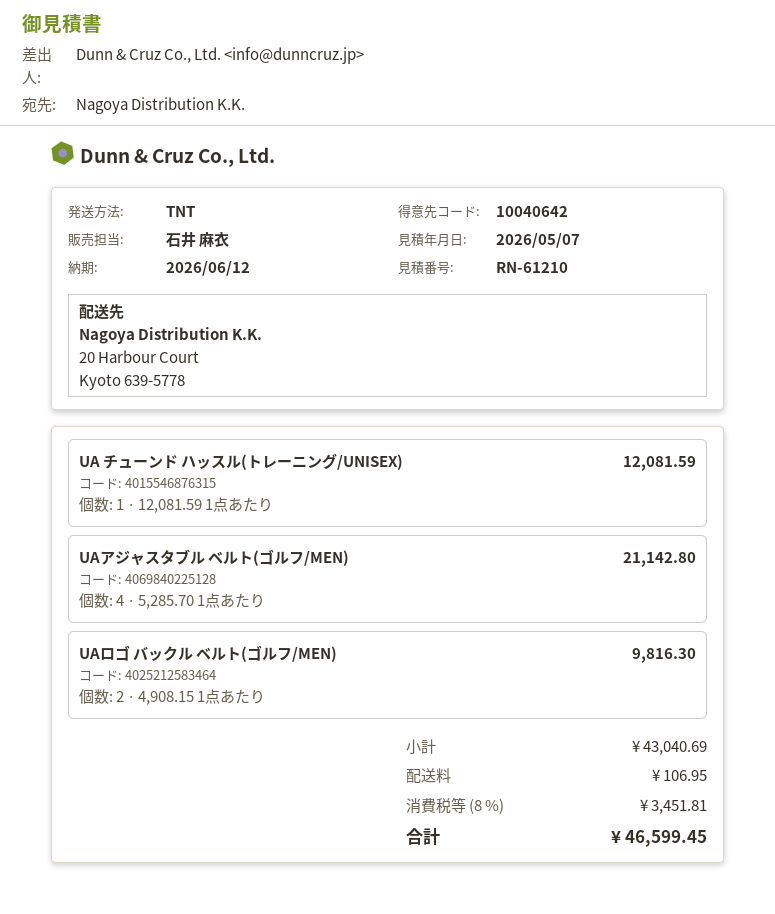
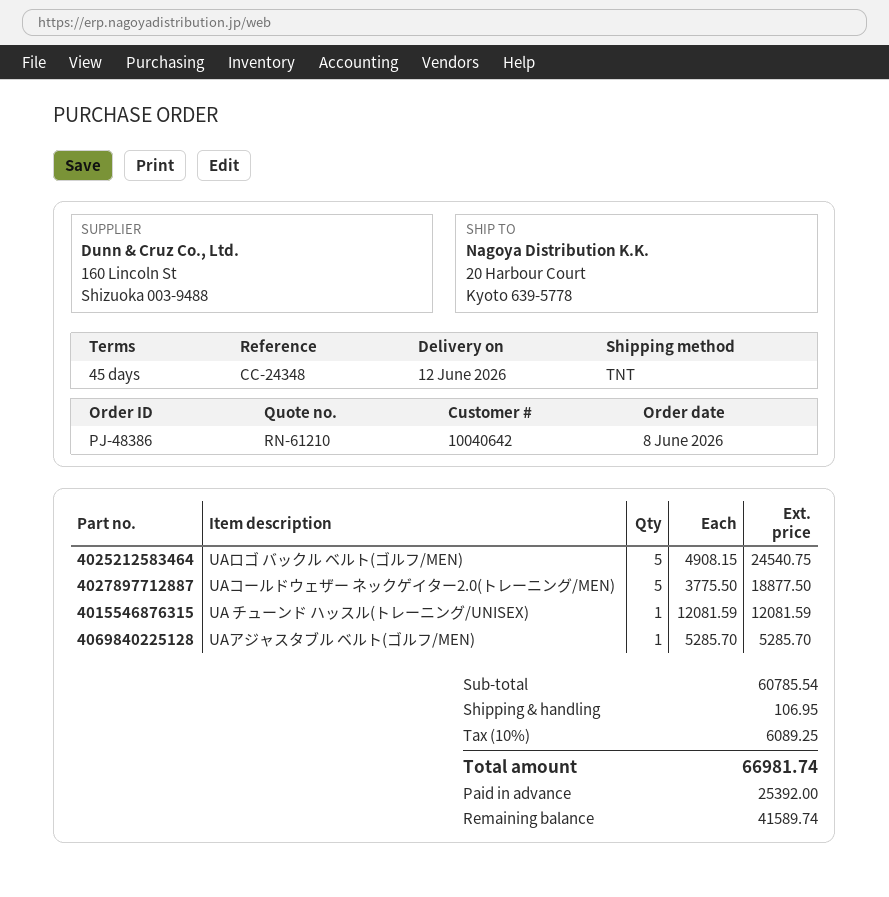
UAアジャスタブル ベルト(ゴルフ/MEN): 4 x 5285.70 = 21142.80 -> 1 x 5285.70 = 5285.70
UAロゴ バックル ベルト(ゴルフ/MEN): 2 x 4908.15 = 9816.30 -> 5 x 4908.15 = 24540.75
UAコールドウェザー ネックゲイター2.0(トレーニング/MEN): none -> 5 x 3775.50 = 18877.50
subtotal: 43040.69 -> 60785.54
tax: 8% = 3451.81 -> 10% = 6089.25
total: 46599.45 -> 66981.74

